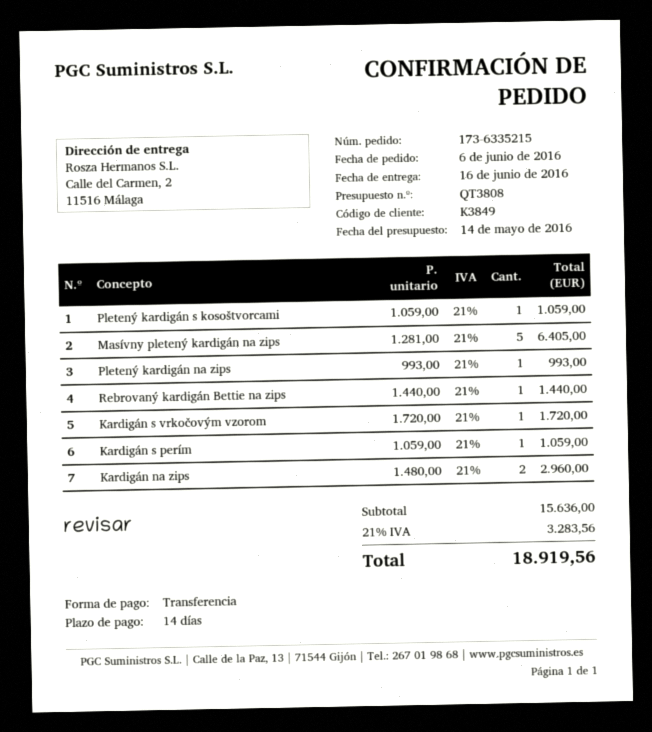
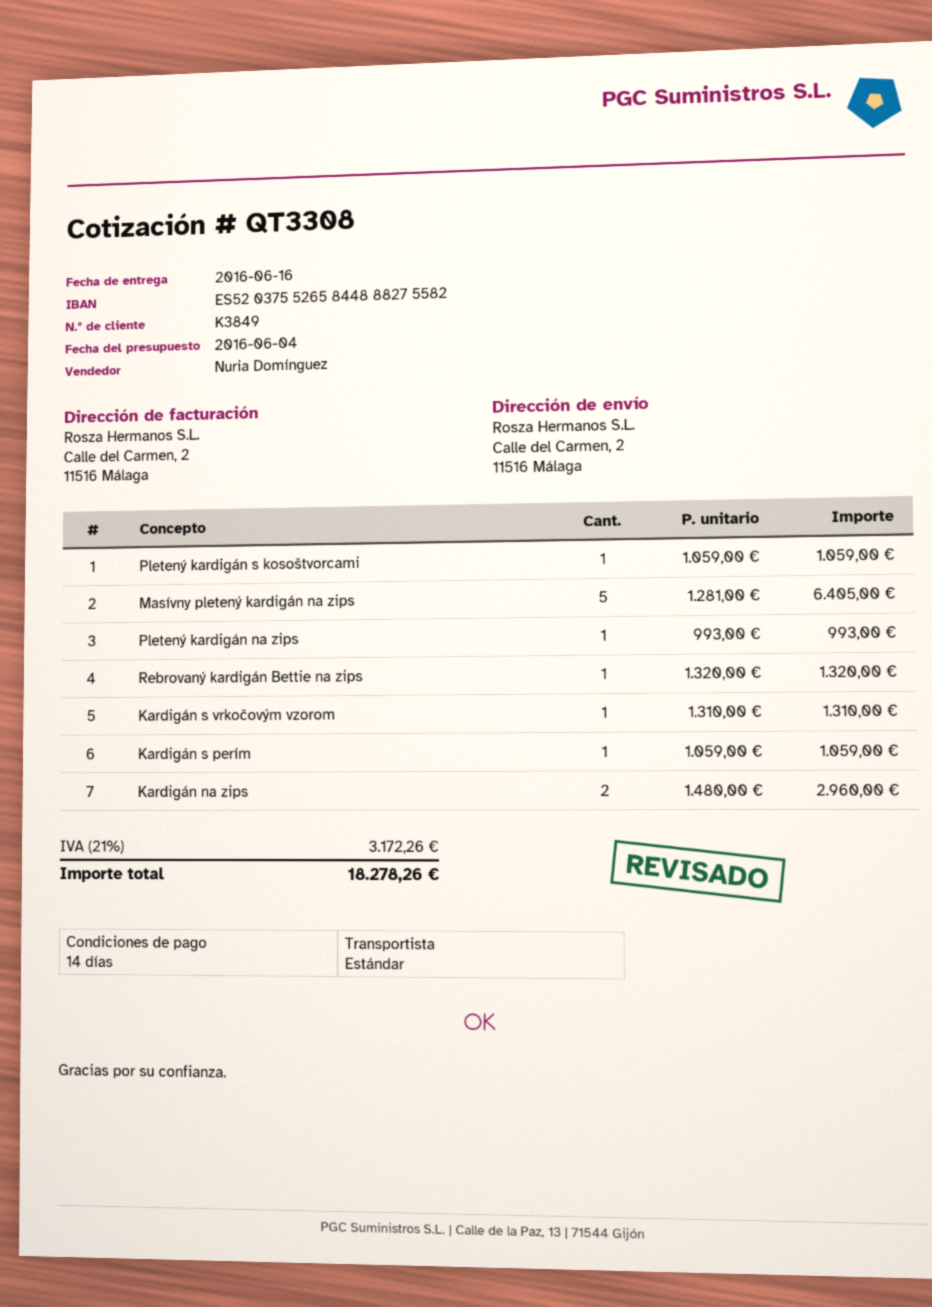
quote number: QT3808 -> QT3308
quote date: 2016-05-14 -> 2016-06-04
Rebrovaný kardigán Bettie na zips: 1 x 1440.00 = 1440.00 -> 1 x 1320.00 = 1320.00
Kardigán s vrkočovým vzorom: 1 x 1720.00 = 1720.00 -> 1 x 1310.00 = 1310.00
tax: 21% = 3283.56 -> 21% = 3172.26
total: 18919.56 -> 18278.26

